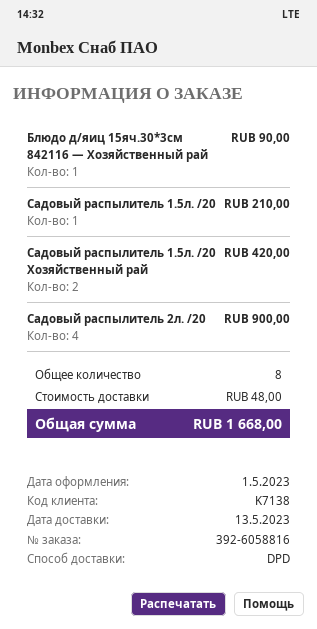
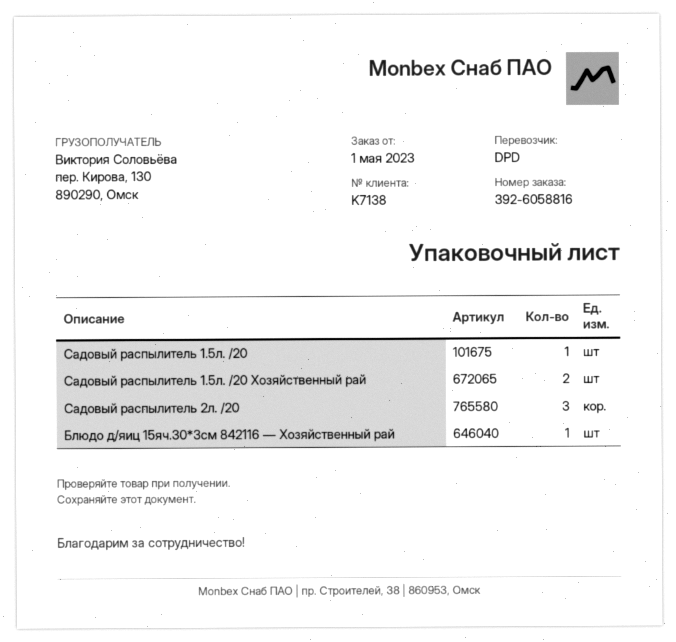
Садовый распылитель 2л. /20: 4 -> 3

